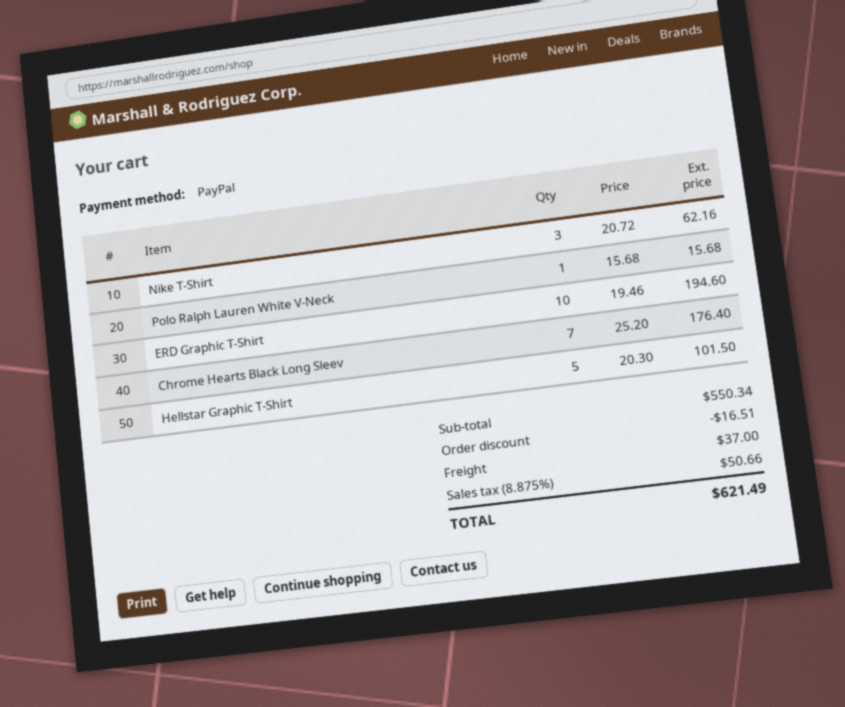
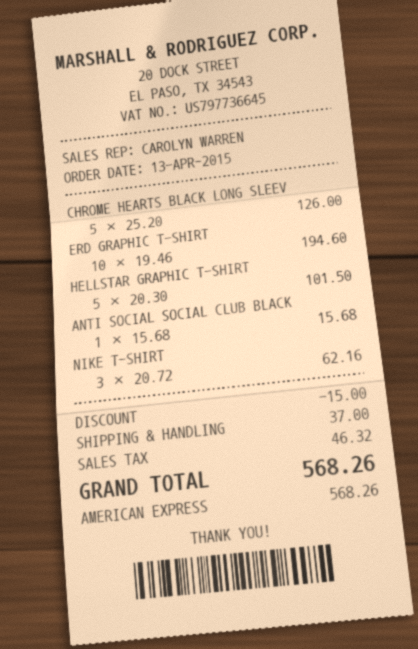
payment method: PayPal -> American Express
Polo Ralph Lauren White V-Neck: 1 x 15.68 = 15.68 -> none
Chrome Hearts Black Long Sleev: 7 x 25.20 = 176.40 -> 5 x 25.20 = 126.00
ANTI SOCIAL SOCIAL CLUB BLACK: none -> 1 x 15.68 = 15.68
discount: 16.51 -> 15.00
tax: 50.66 -> 46.32
total: 621.49 -> 568.26

